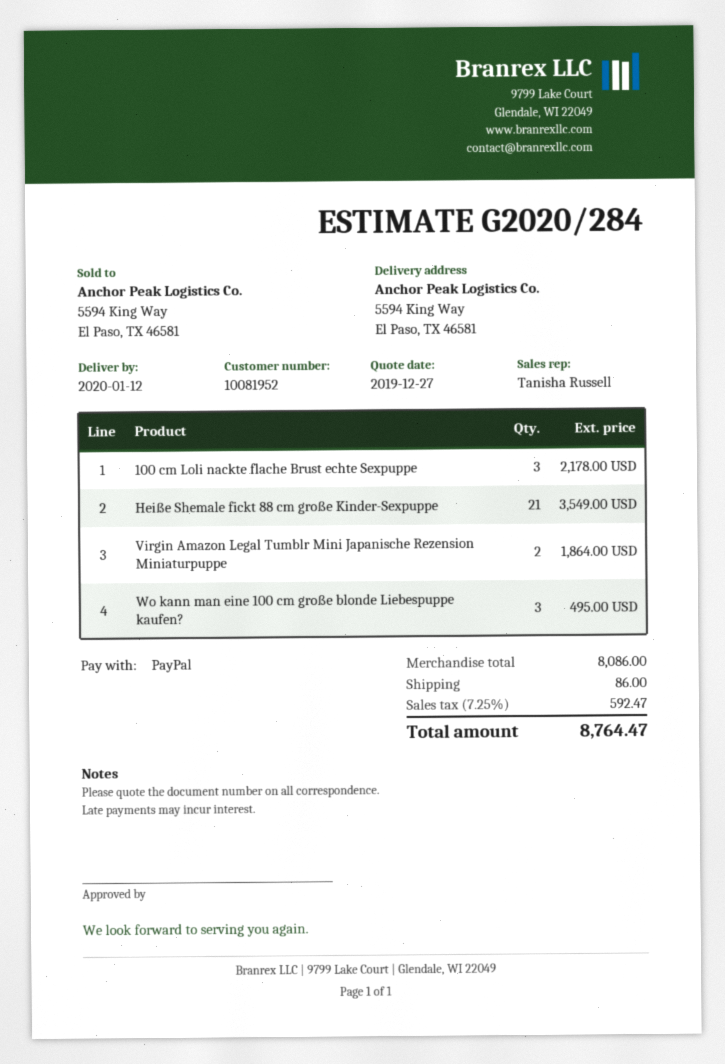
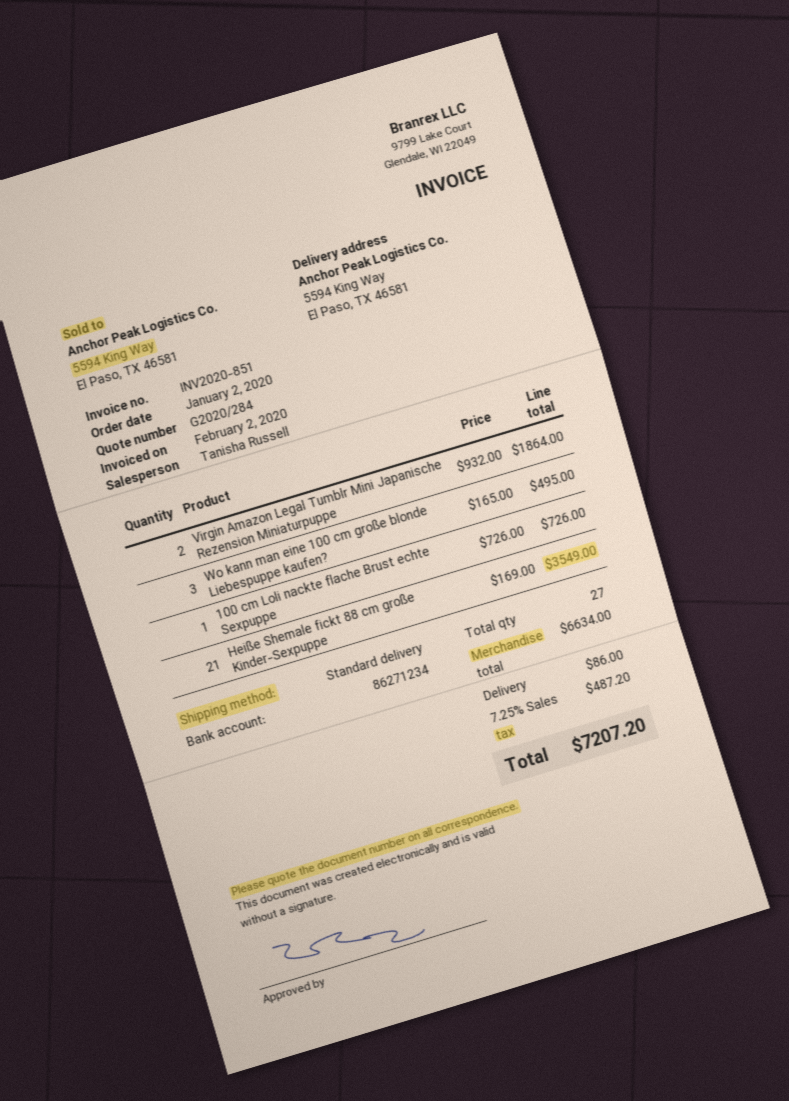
100 cm Loli nackte flache Brust echte Sexpuppe: 3 for 2178.00 -> 1 for 726.00
subtotal: 8086.00 -> 6634.00
tax: 7.25% = 592.47 -> 7.25% = 487.20
total: 8764.47 -> 7207.20

